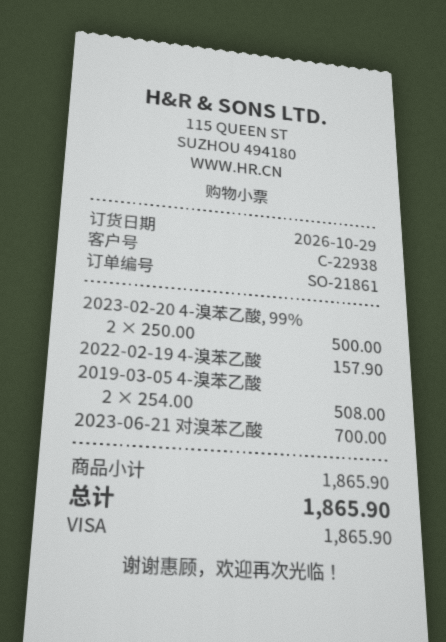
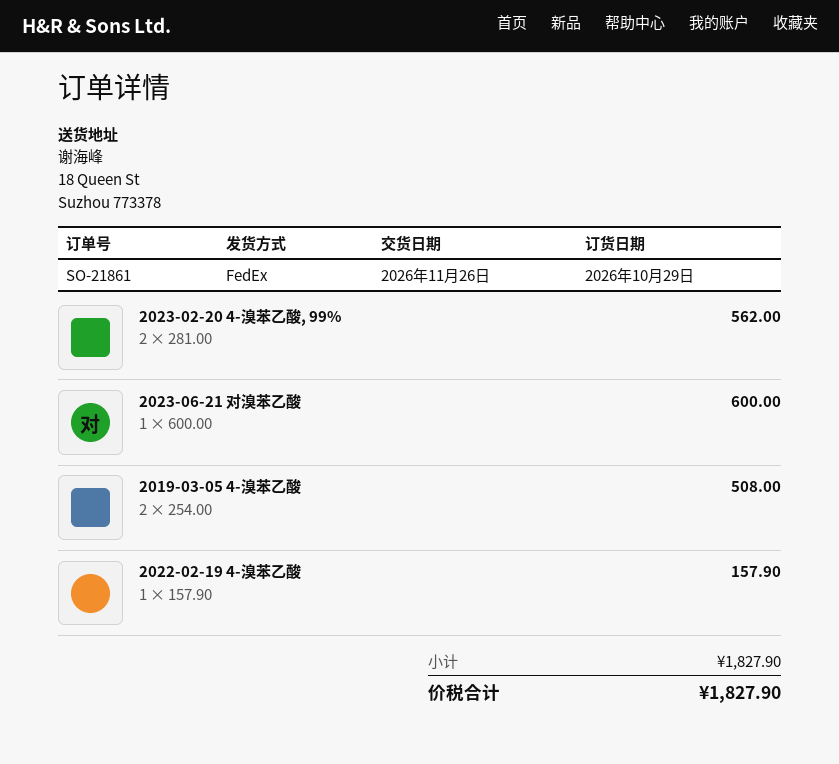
2023-02-20 4-溴苯乙酸, 99%: 2 x 250.00 = 500.00 -> 2 x 281.00 = 562.00
2023-06-21 对溴苯乙酸: 1 x 700.00 = 700.00 -> 1 x 600.00 = 600.00
subtotal: 1865.90 -> 1827.90
total: 1865.90 -> 1827.90

